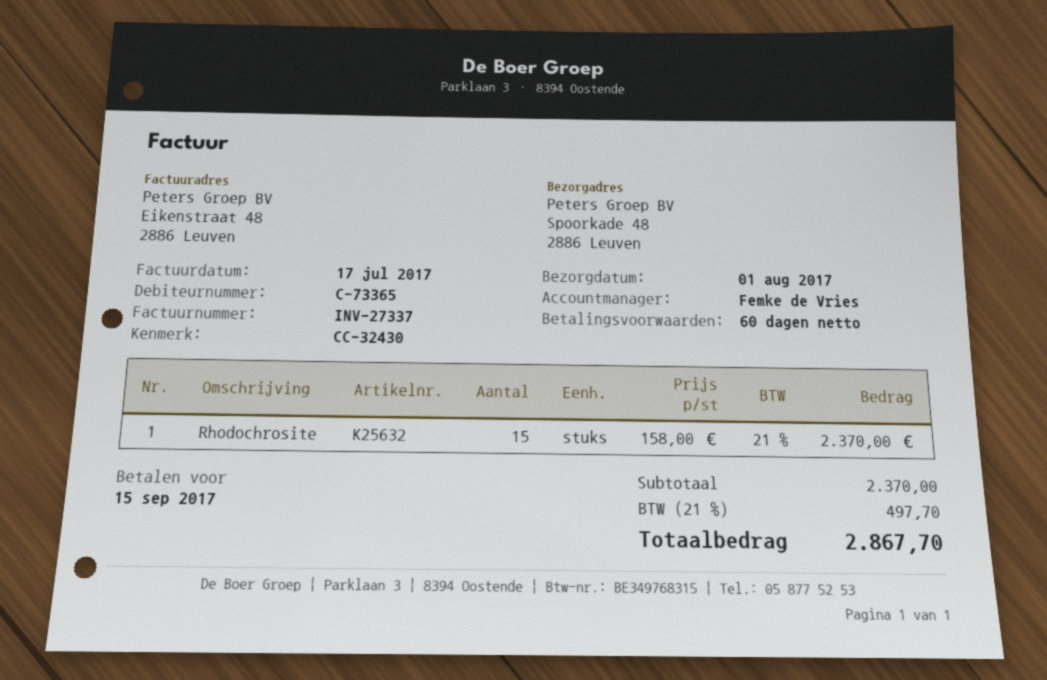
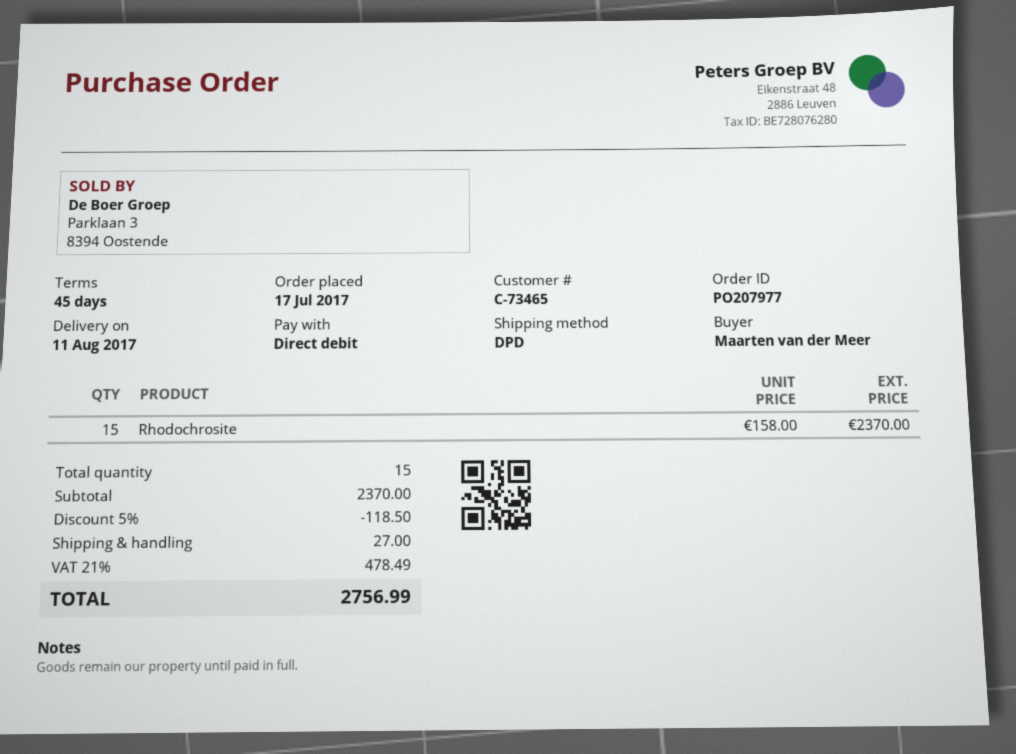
delivery date: 2017-08-01 -> 2017-08-11
payment terms: 60 days -> 45 days
customer number: C-73365 -> C-73465
discount: none -> 5% = 118.50
shipping: none -> 27.00
tax: 21% = 497.70 -> 21% = 478.49
total: 2867.70 -> 2756.99

